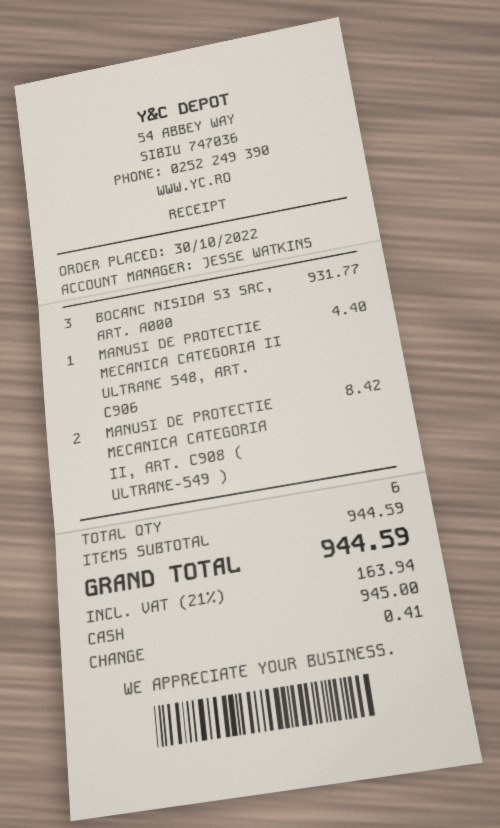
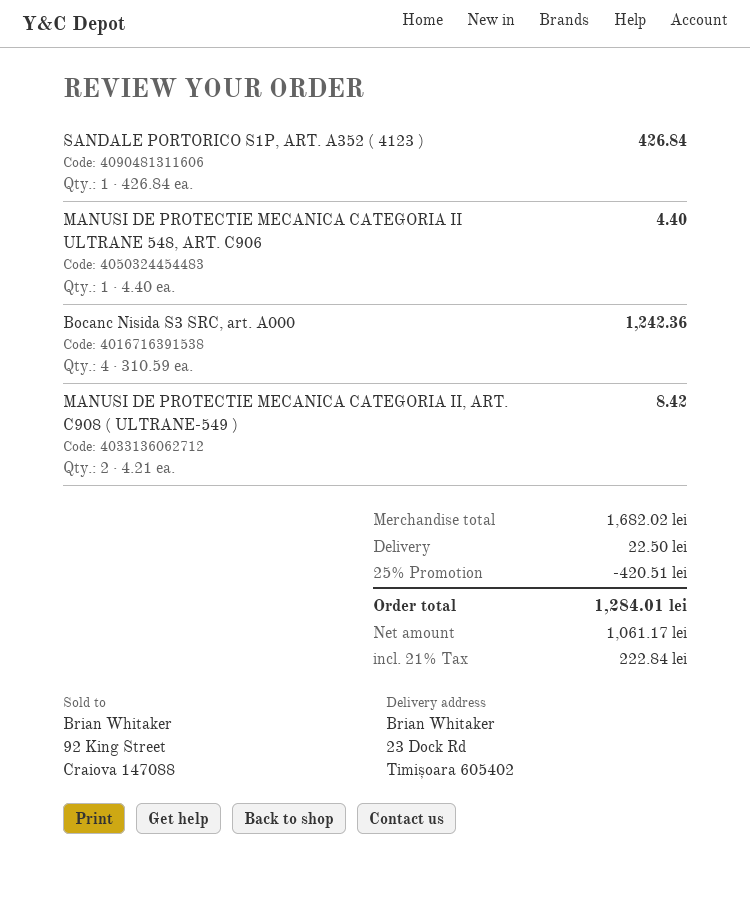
BOCANC NISIDA S3 SRC, ART. A000: 3 for 931.77 -> 4 for 1242.36
SANDALE PORTORICO S1P, ART. A352 ( 4123 ): none -> 1 for 426.84
subtotal: 944.59 -> 1682.02
discount: none -> 25% = 420.51
shipping: none -> 22.50
tax: 21% = 163.94 -> 21% = 222.84
total: 944.59 -> 1284.01

